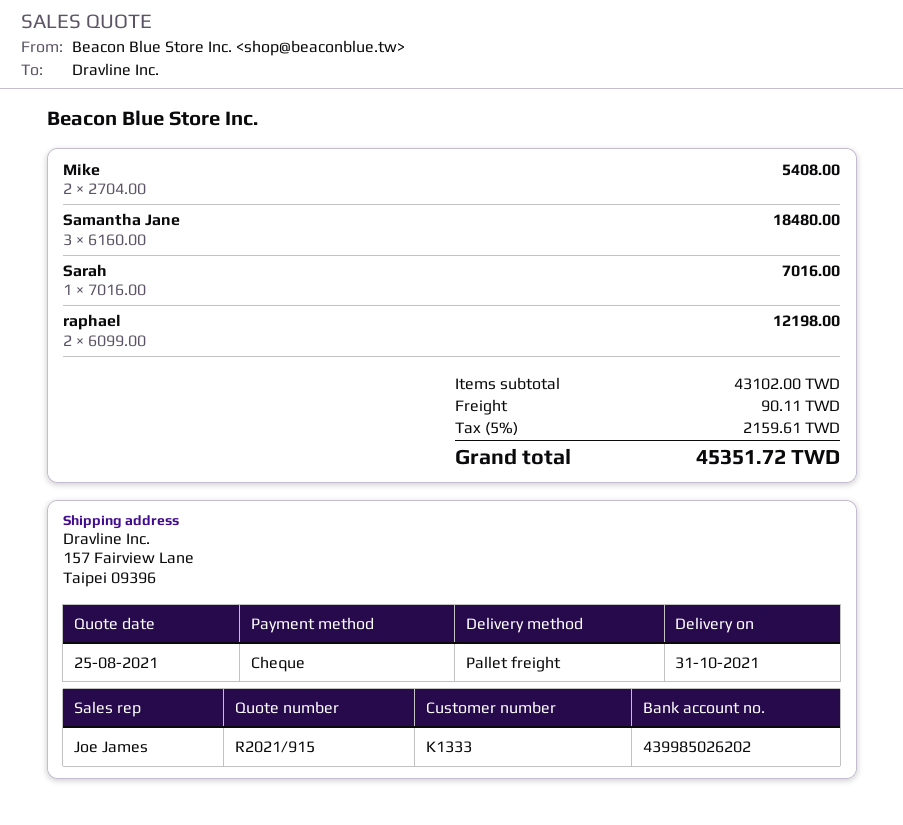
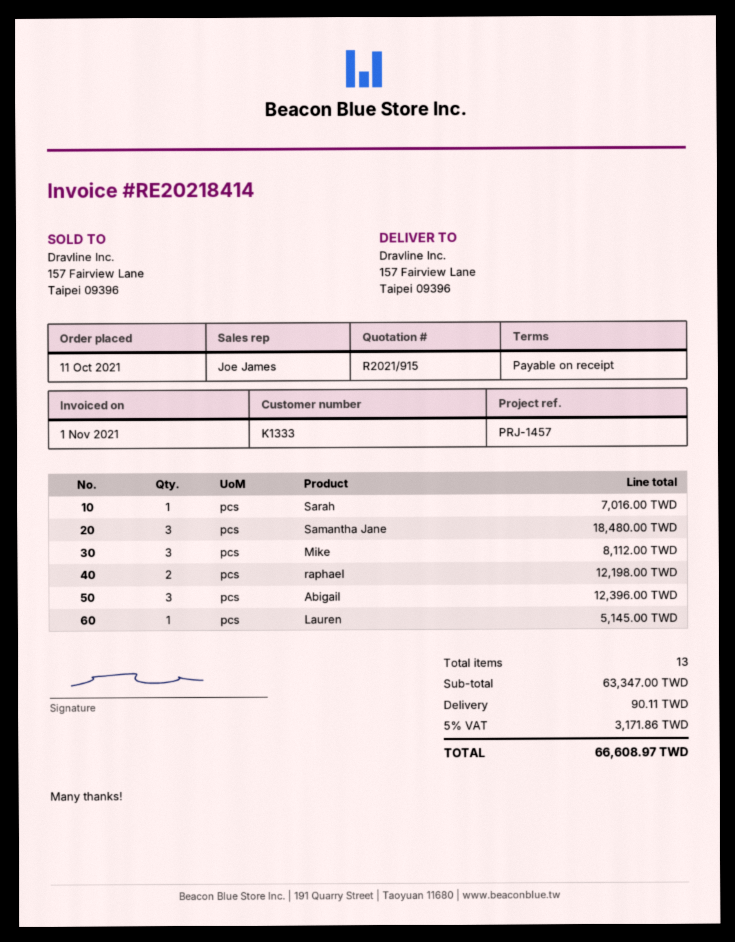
Mike: 2 for 5408.00 -> 3 for 8112.00
Abigail: none -> 3 for 12396.00
Lauren: none -> 1 for 5145.00
subtotal: 43102.00 -> 63347.00
tax: 5% = 2159.61 -> 5% = 3171.86
total: 45351.72 -> 66608.97

